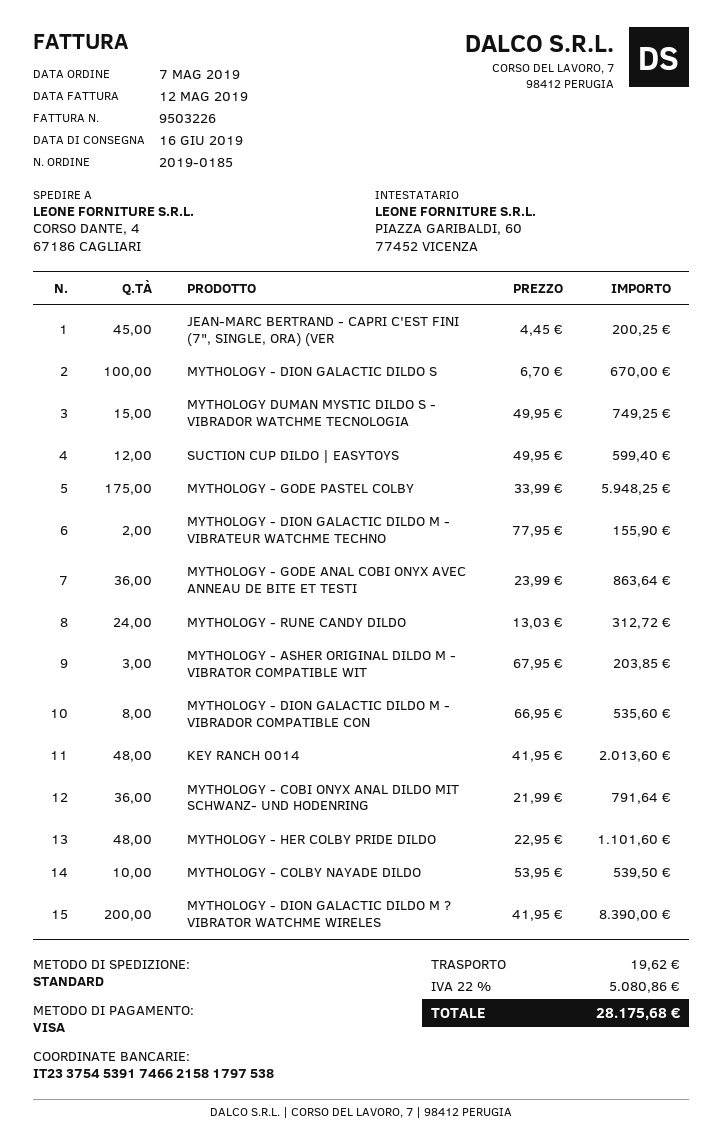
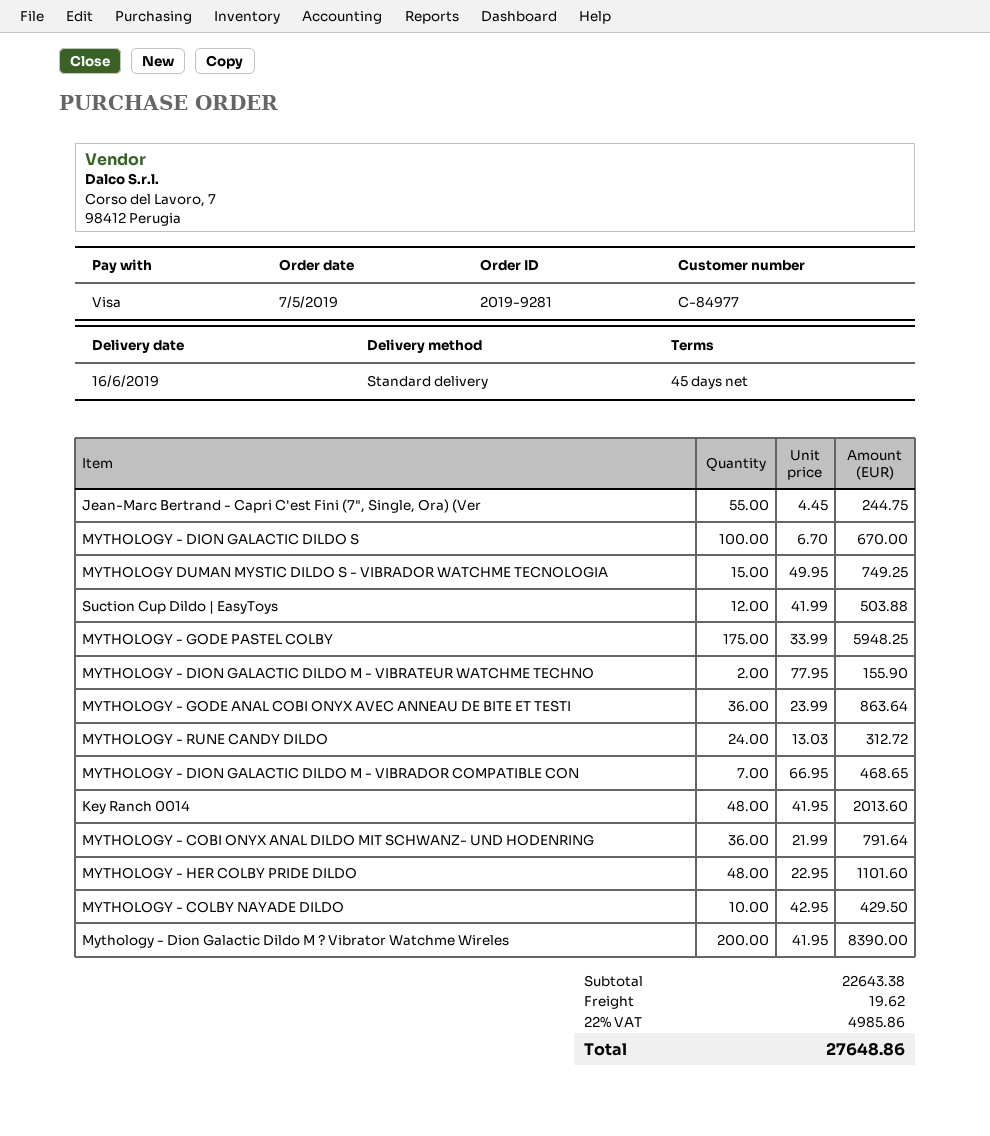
order number: 2019-0185 -> 2019-9281
JEAN-MARC BERTRAND - CAPRI C'EST FINI (7", SINGLE, ORA) (VER: 45 x 4.45 = 200.25 -> 55 x 4.45 = 244.75
SUCTION CUP DILDO | EASYTOYS: 12 x 49.95 = 599.40 -> 12 x 41.99 = 503.88
MYTHOLOGY - ASHER ORIGINAL DILDO M - VIBRATOR COMPATIBLE WIT: 3 x 67.95 = 203.85 -> none
MYTHOLOGY - DION GALACTIC DILDO M - VIBRADOR COMPATIBLE CON: 8 x 66.95 = 535.60 -> 7 x 66.95 = 468.65
MYTHOLOGY - COLBY NAYADE DILDO: 10 x 53.95 = 539.50 -> 10 x 42.95 = 429.50
tax: 22% = 5080.86 -> 22% = 4985.86
total: 28175.68 -> 27648.86

